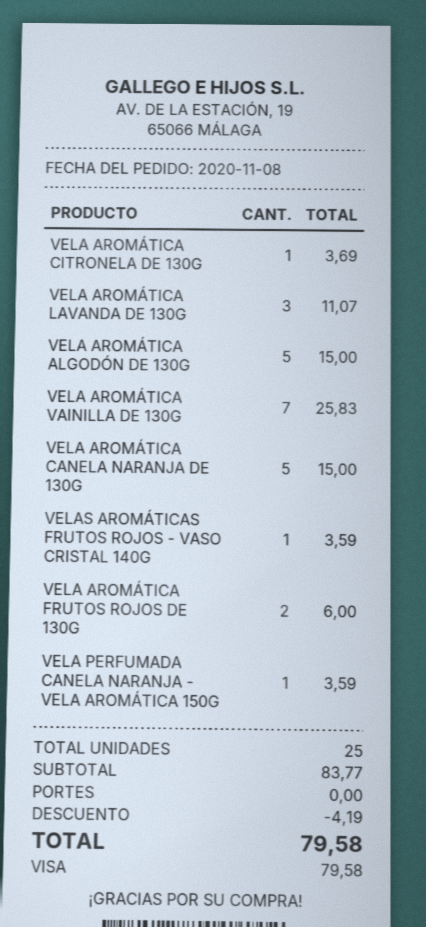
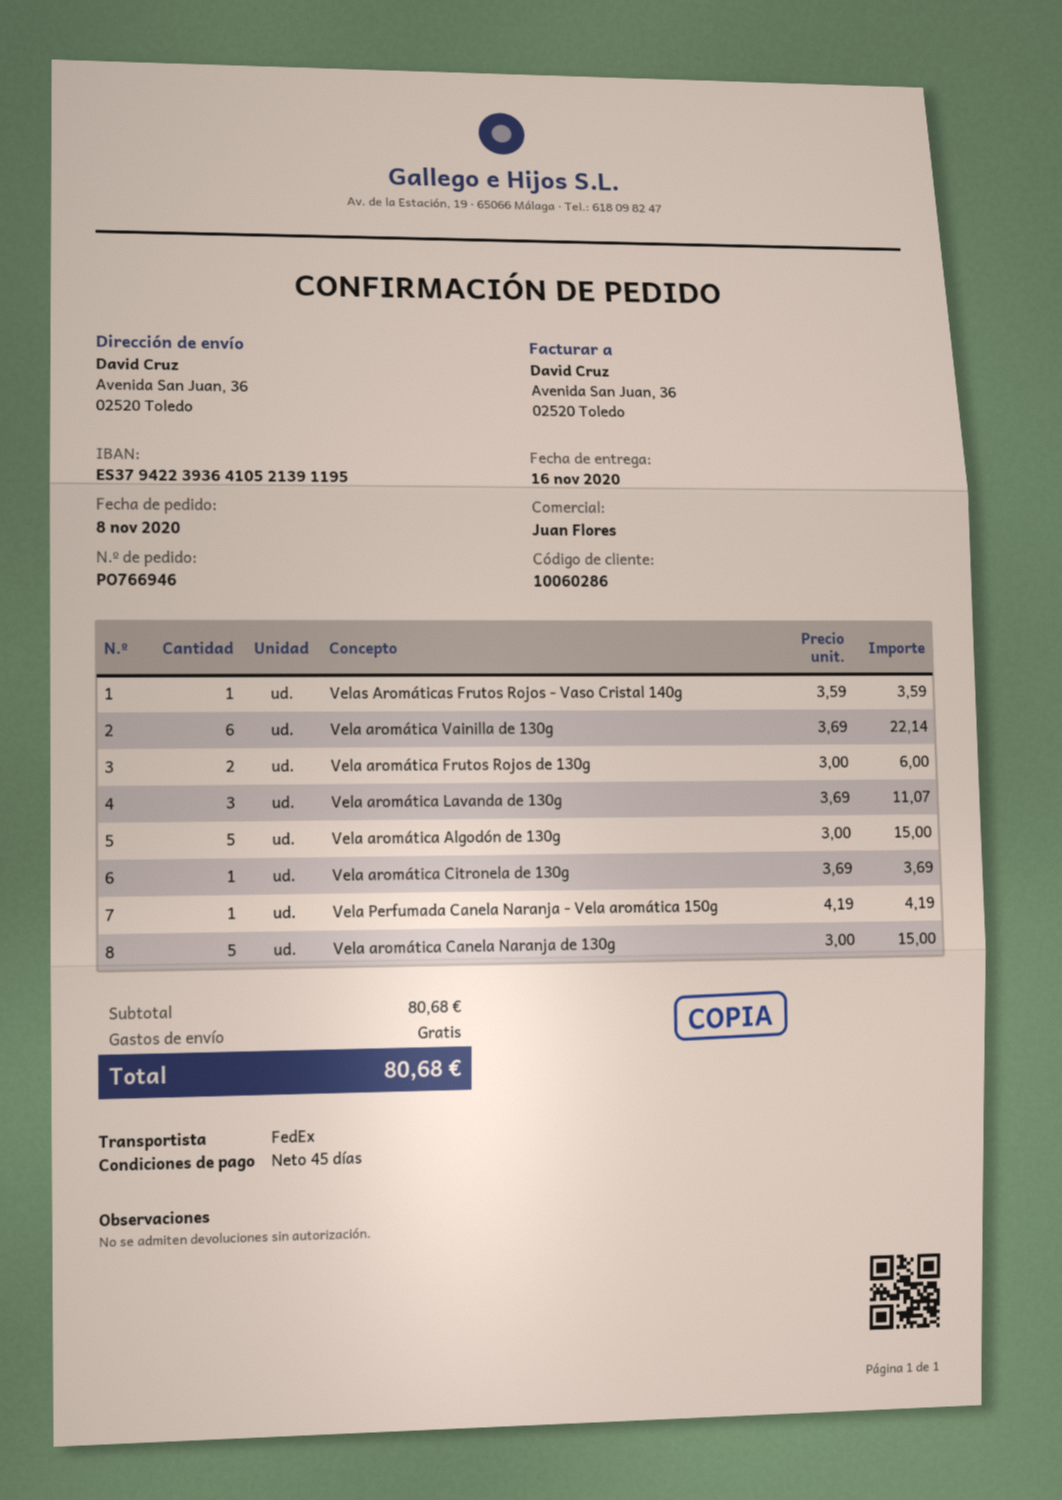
VELA AROMÁTICA VAINILLA DE 130G: 7 for 25.83 -> 6 for 22.14
VELA PERFUMADA CANELA NARANJA - VELA AROMÁTICA 150G: 1 for 3.59 -> 1 for 4.19
subtotal: 83.77 -> 80.68
discount: 4.19 -> none
total: 79.58 -> 80.68

